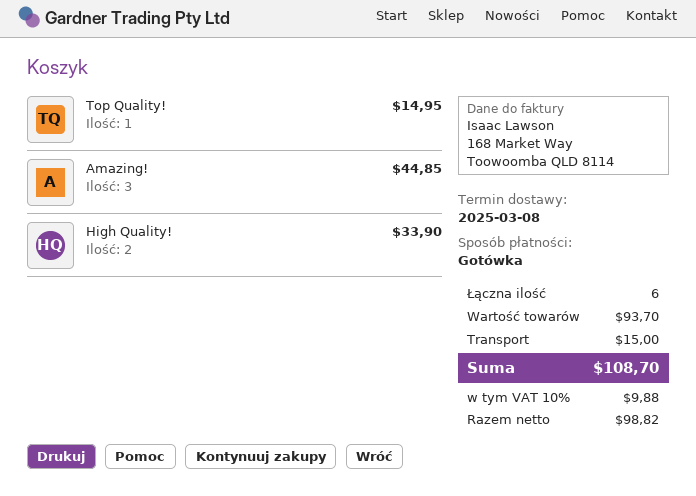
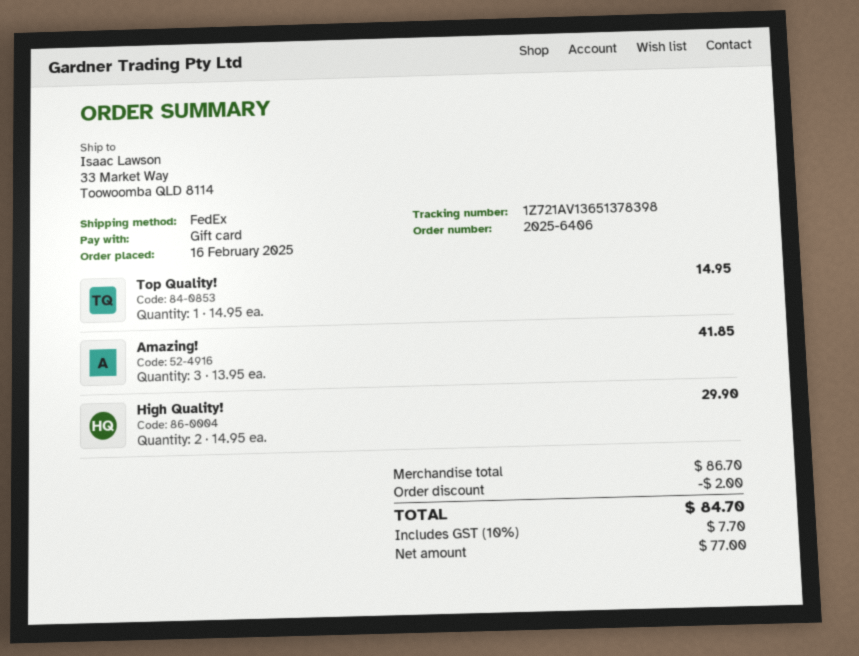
payment method: cash -> gift card
Amazing!: 3 for 44.85 -> 3 for 41.85
High Quality!: 2 for 33.90 -> 2 for 29.90
subtotal: 93.70 -> 86.70
discount: none -> 2.00
shipping: 15.00 -> none
net: 98.82 -> 77.00
tax: 10% = 9.88 -> 10% = 7.70
total: 108.70 -> 84.70

